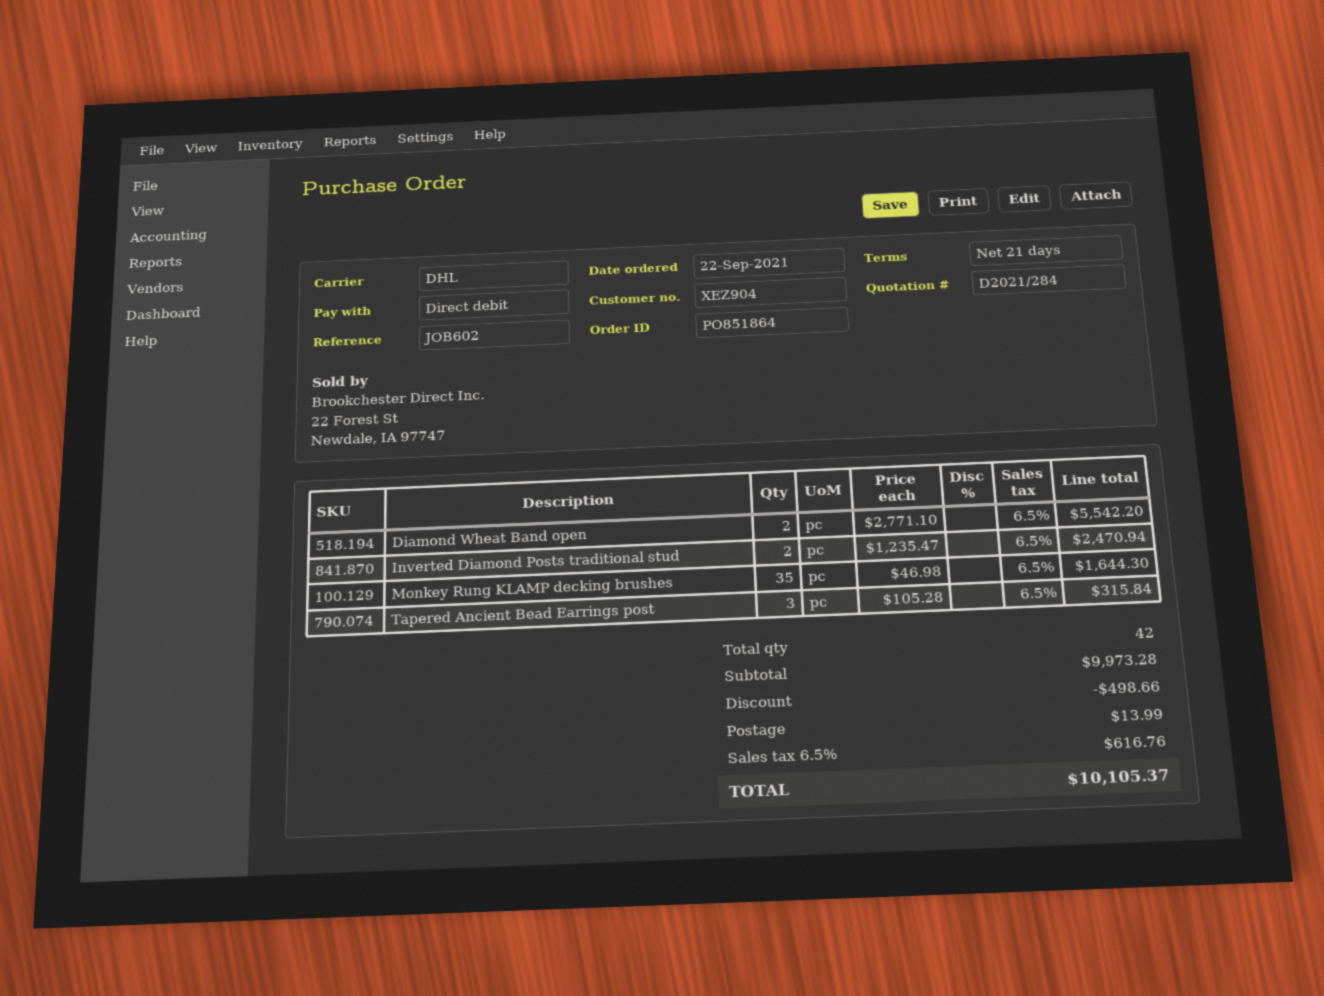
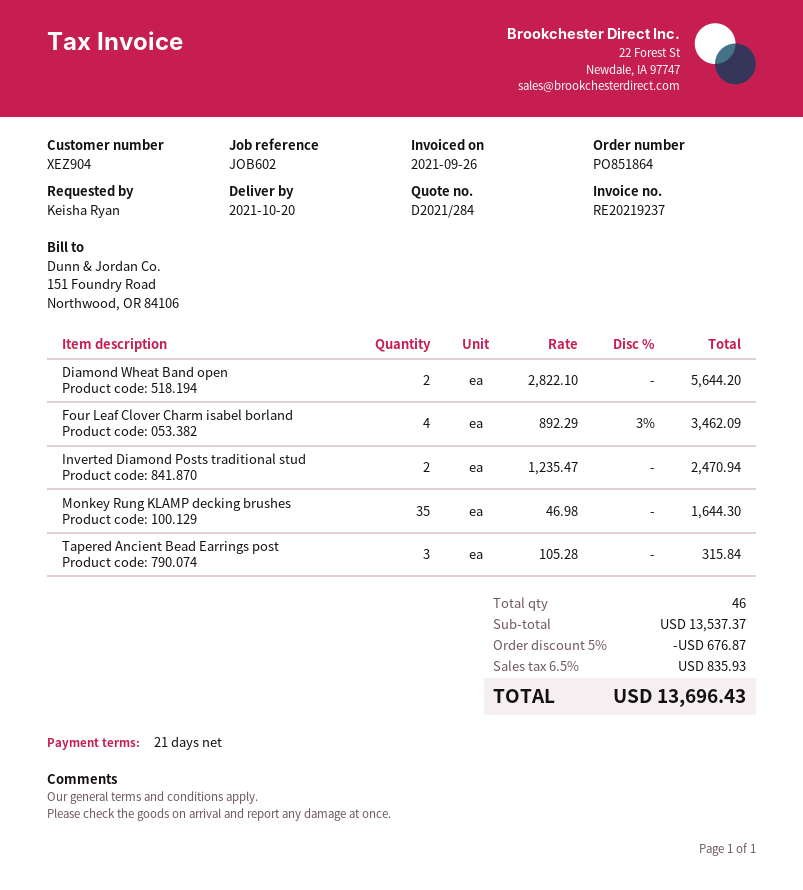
Diamond Wheat Band open: 2 x 2771.10 = 5542.20 -> 2 x 2822.10 = 5644.20
Four Leaf Clover Charm isabel borland: none -> 4 x 892.29 - 3% = 3462.09
total quantity: 42 -> 46
subtotal: 9973.28 -> 13537.37
discount: 498.66 -> 676.87
shipping: 13.99 -> none
tax: 6.5% = 616.76 -> 6.5% = 835.93
total: 10105.37 -> 13696.43

